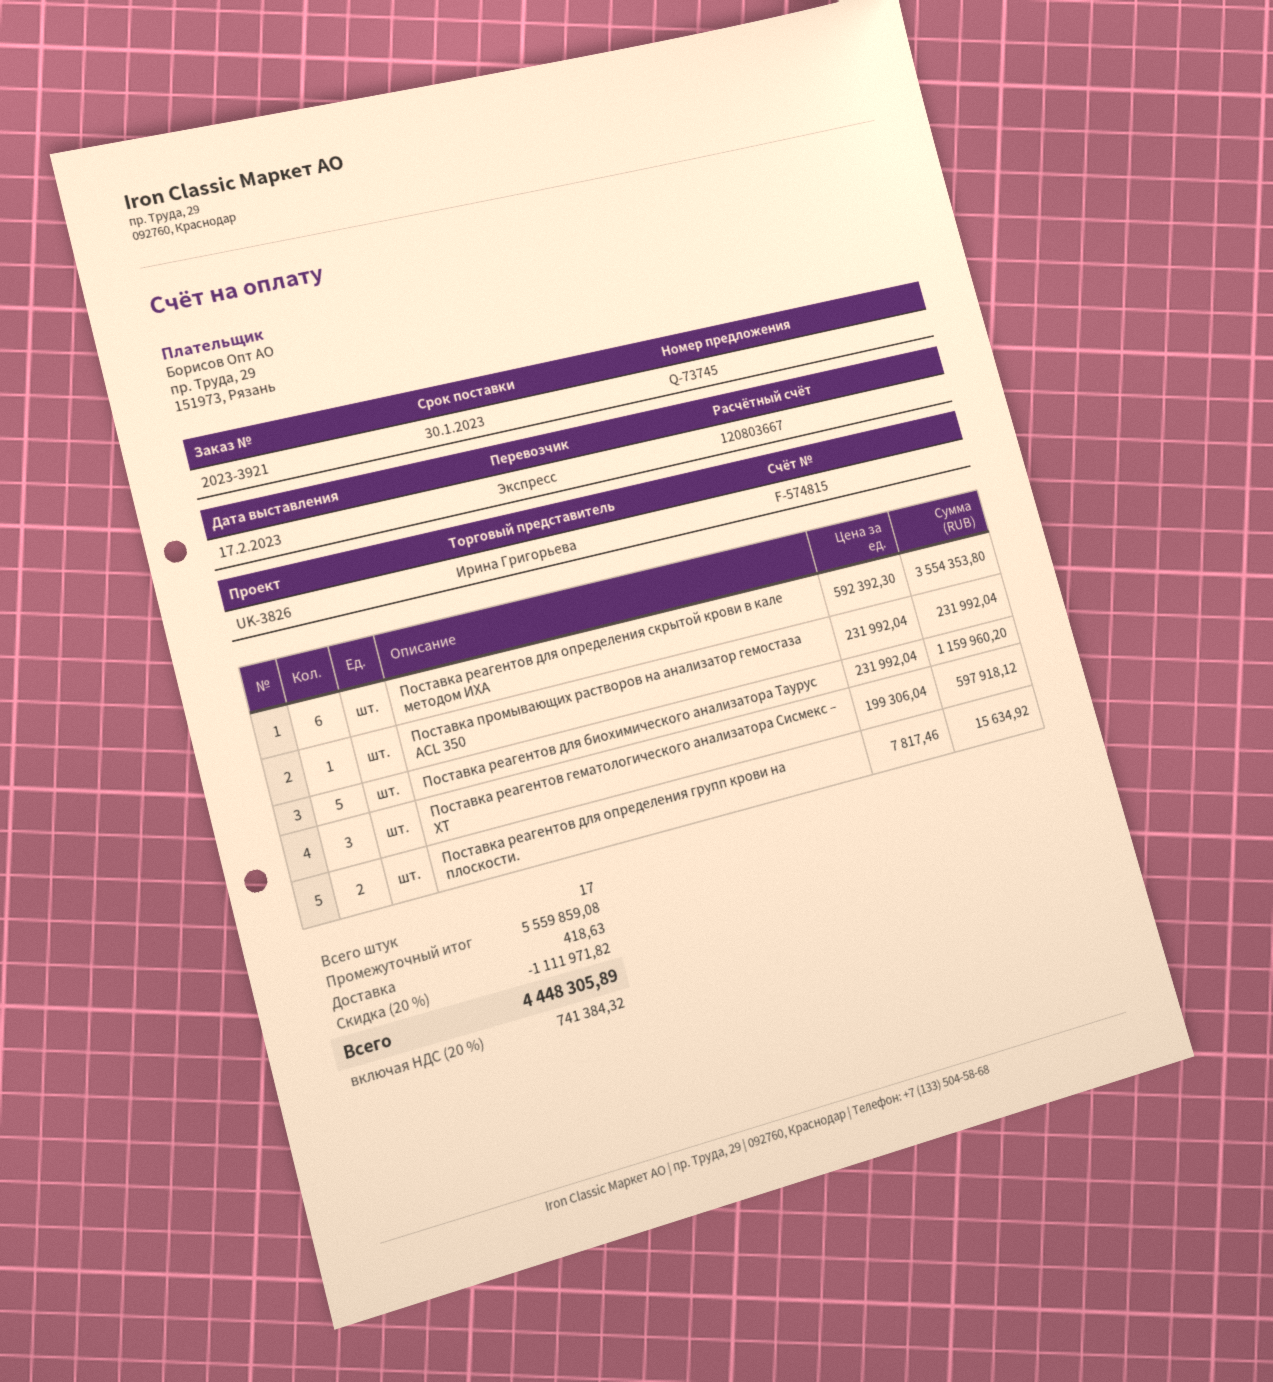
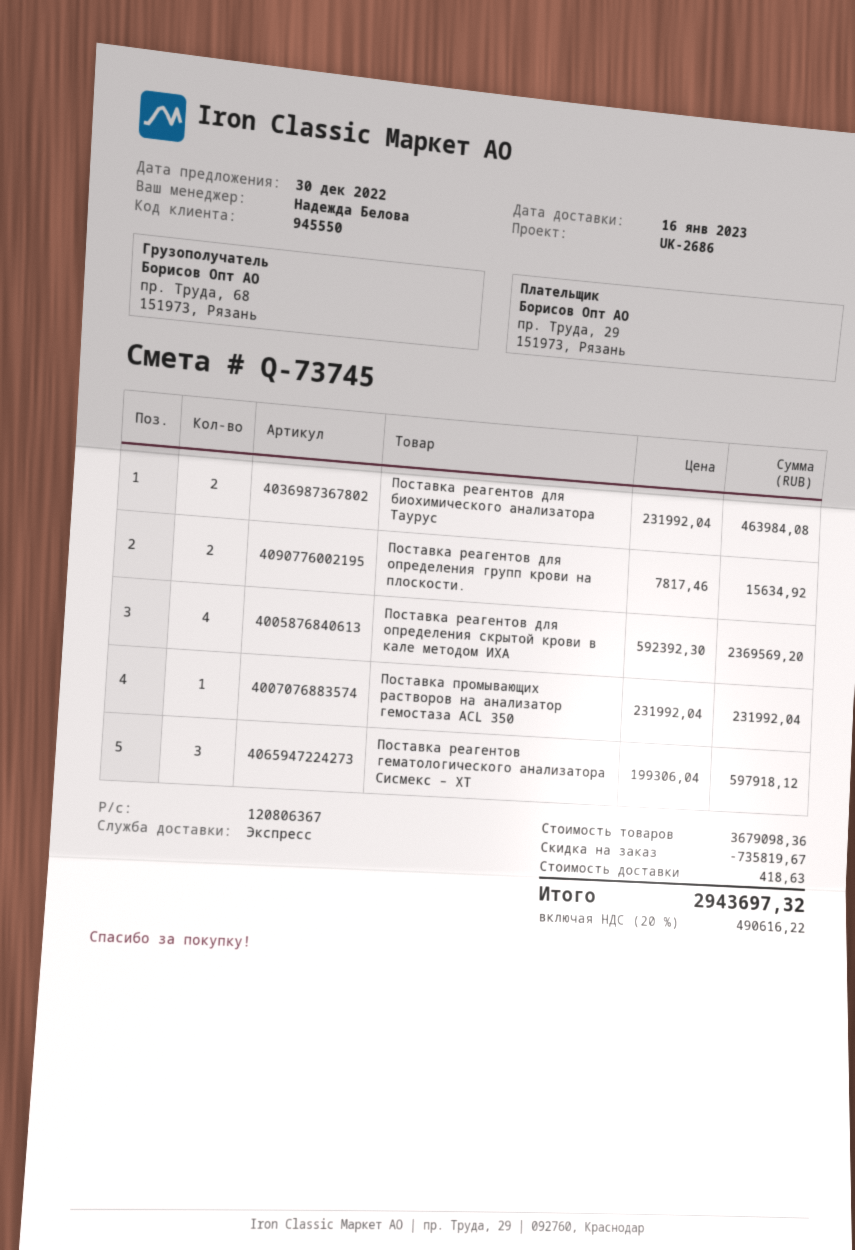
delivery date: 2023-01-30 -> 2023-01-16
reference: UK-3826 -> UK-2686
sales rep: Ирина Григорьева -> Надежда Белова
bank account: 120803667 -> 120806367
Поставка реагентов для определения скрытой крови в кале методом ИХА: 6 x 592392.30 = 3554353.80 -> 4 x 592392.30 = 2369569.20
Поставка реагентов для биохимического анализатора Таурус: 5 x 231992.04 = 1159960.20 -> 2 x 231992.04 = 463984.08
subtotal: 5559859.08 -> 3679098.36
discount: 1111971.82 -> 735819.67
tax: 20% = 741384.32 -> 20% = 490616.22
total: 4448305.89 -> 2943697.32

